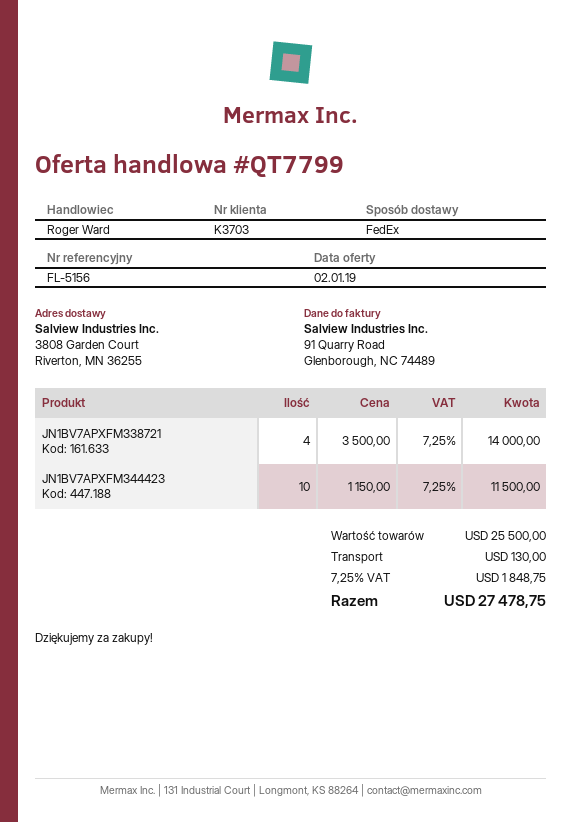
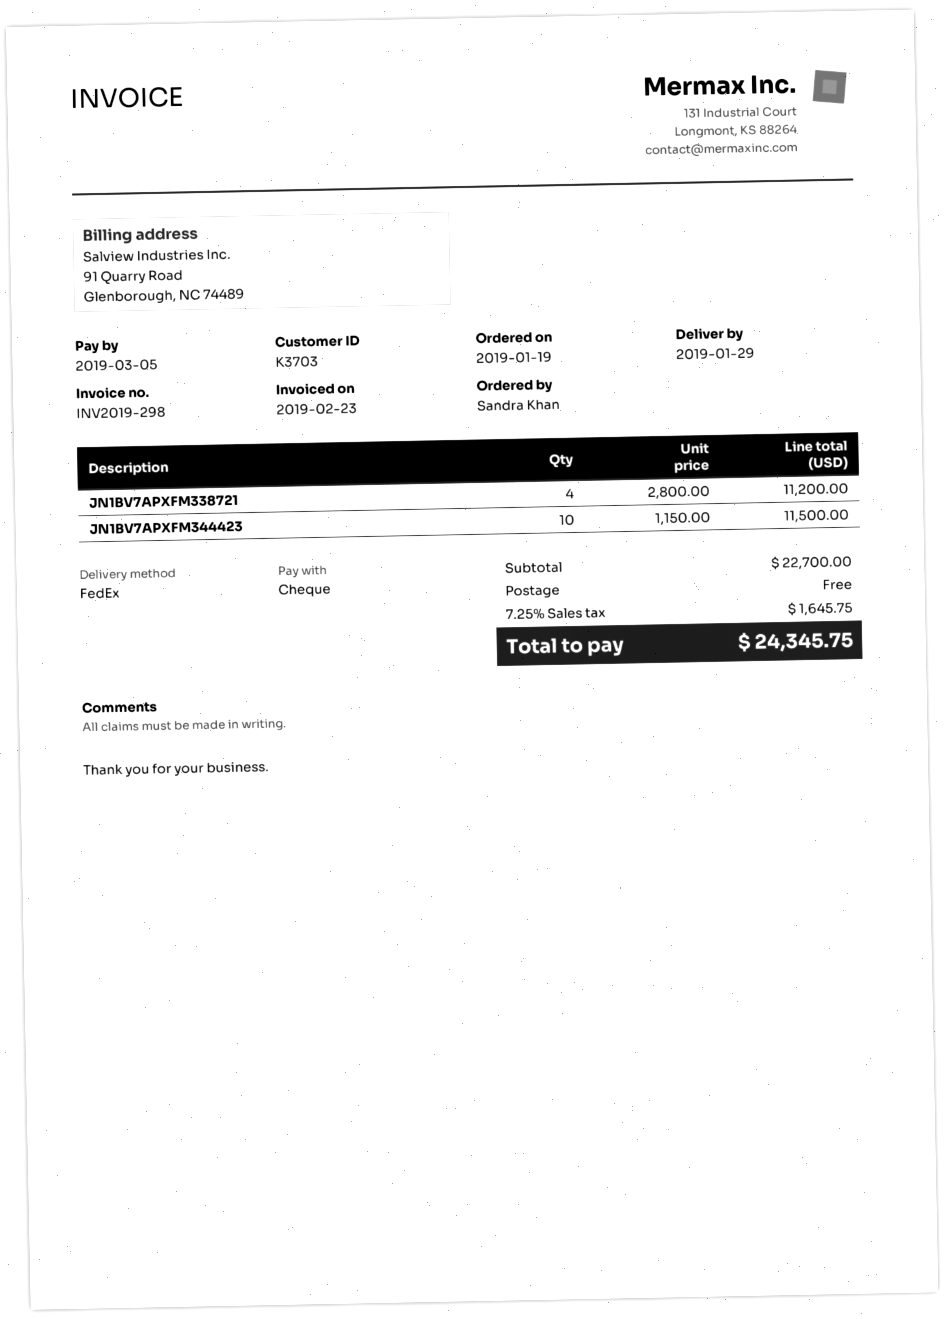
JN1BV7APXFM338721: 4 x 3500.00 = 14000.00 -> 4 x 2800.00 = 11200.00
subtotal: 25500.00 -> 22700.00
shipping: 130.00 -> 0.00
tax: 7.25% = 1848.75 -> 7.25% = 1645.75
total: 27478.75 -> 24345.75

